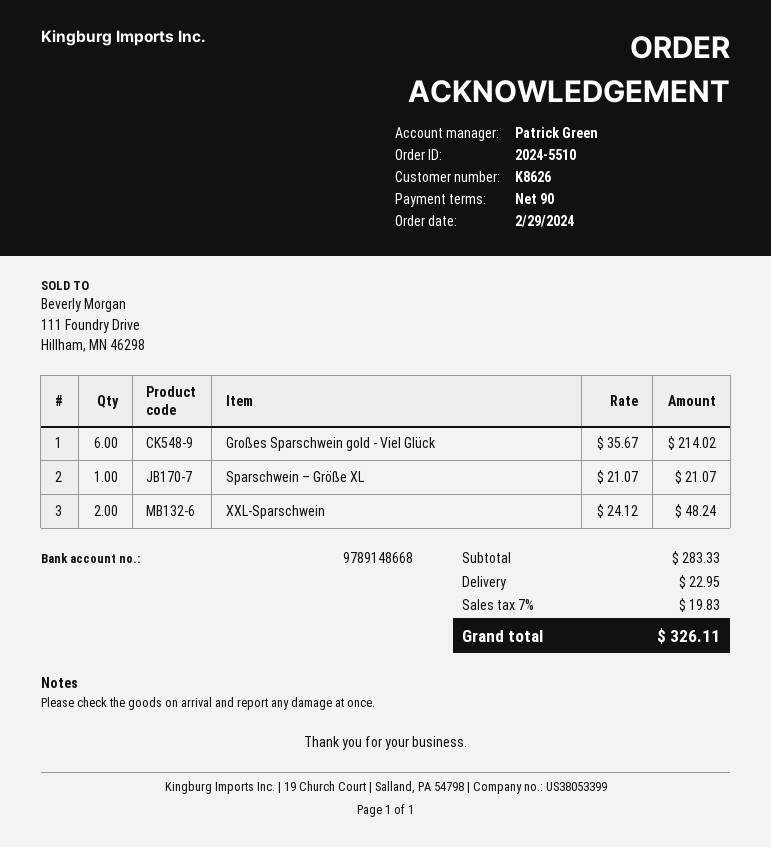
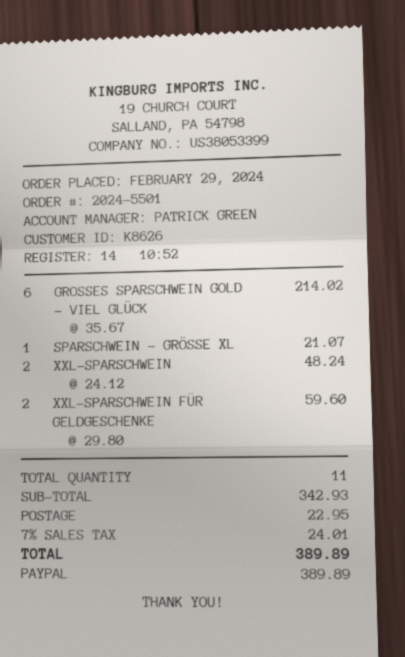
order number: 2024-5510 -> 2024-5501
XXL-SPARSCHWEIN FÜR GELDGESCHENKE: none -> 2 x 29.80 = 59.60
subtotal: 283.33 -> 342.93
tax: 7% = 19.83 -> 7% = 24.01
total: 326.11 -> 389.89

